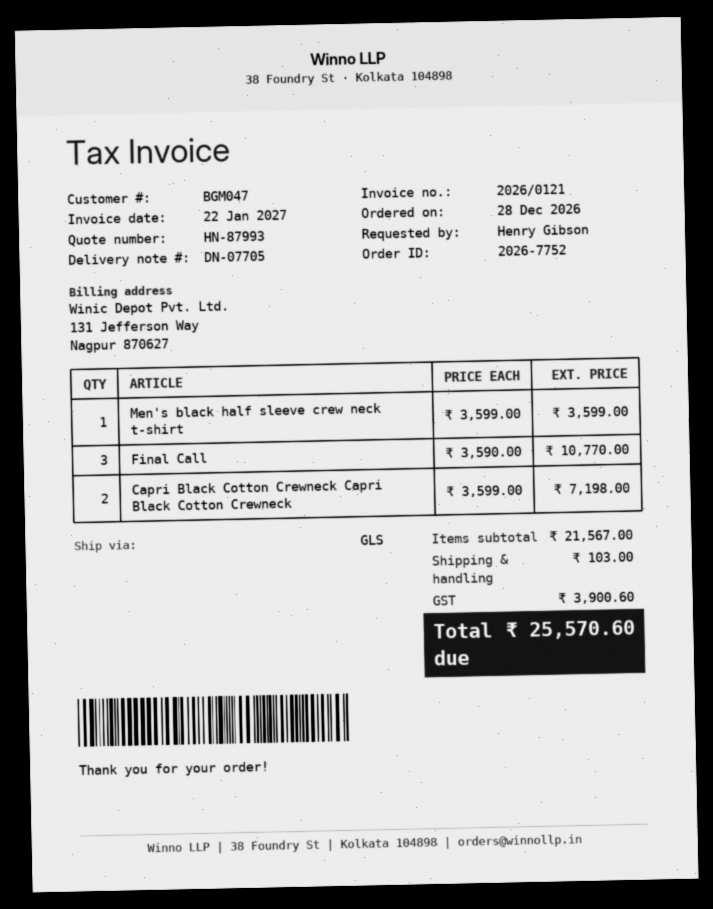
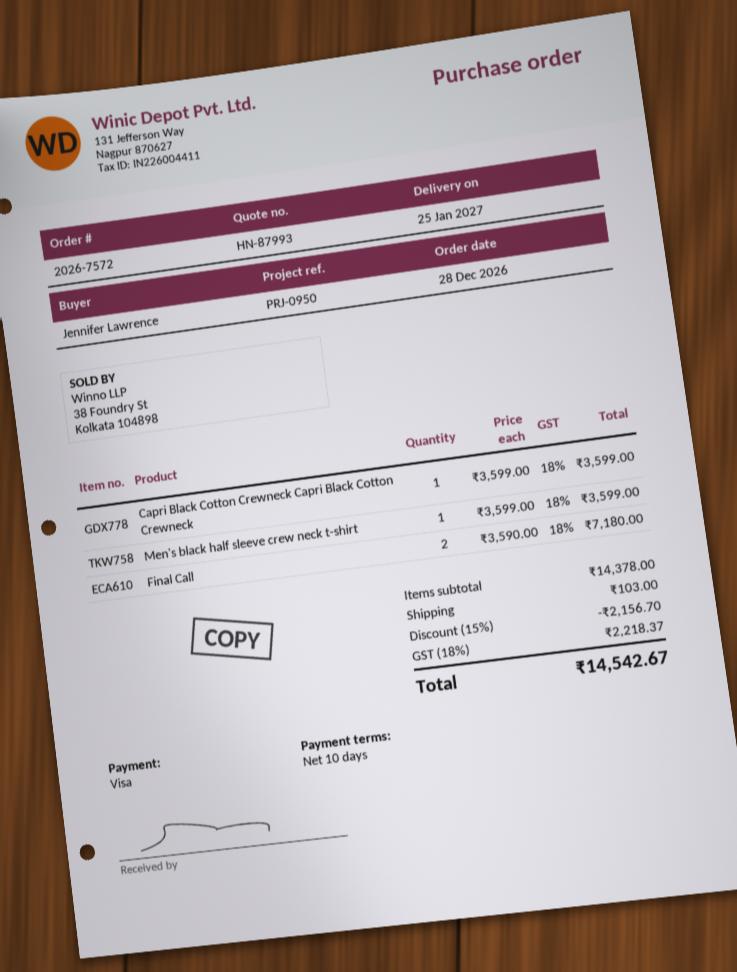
order number: 2026-7752 -> 2026-7572
ordered by: Henry Gibson -> Jennifer Lawrence
Final Call: 3 x 3590.00 = 10770.00 -> 2 x 3590.00 = 7180.00
Capri Black Cotton Crewneck Capri Black Cotton Crewneck: 2 x 3599.00 = 7198.00 -> 1 x 3599.00 = 3599.00
subtotal: 21567.00 -> 14378.00
discount: none -> 15% = 2156.70
tax: 3900.60 -> 2218.37
total: 25570.60 -> 14542.67

